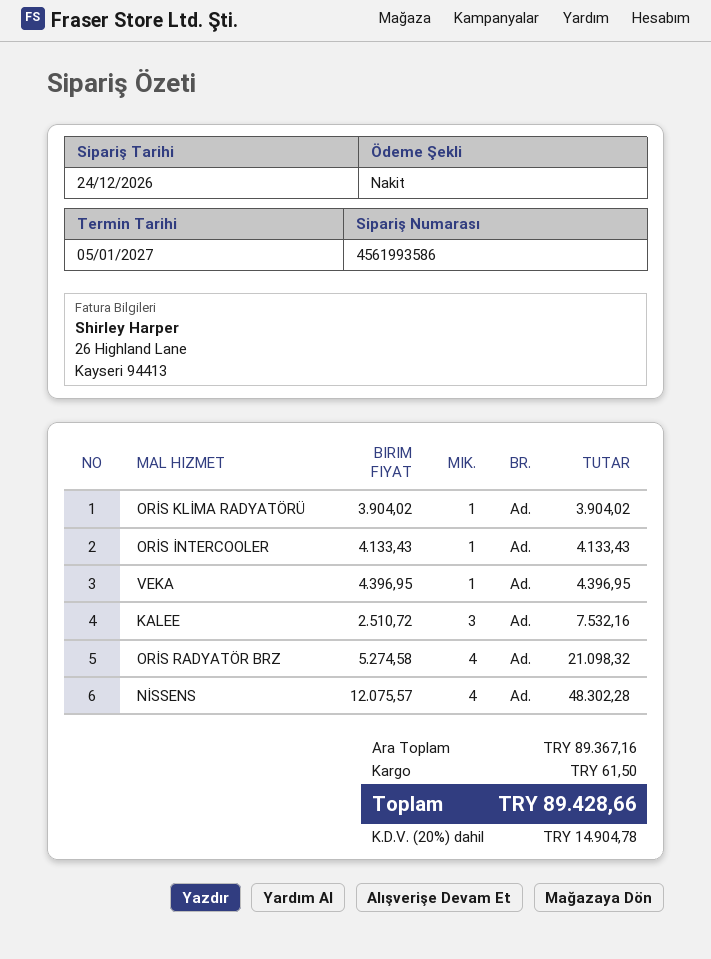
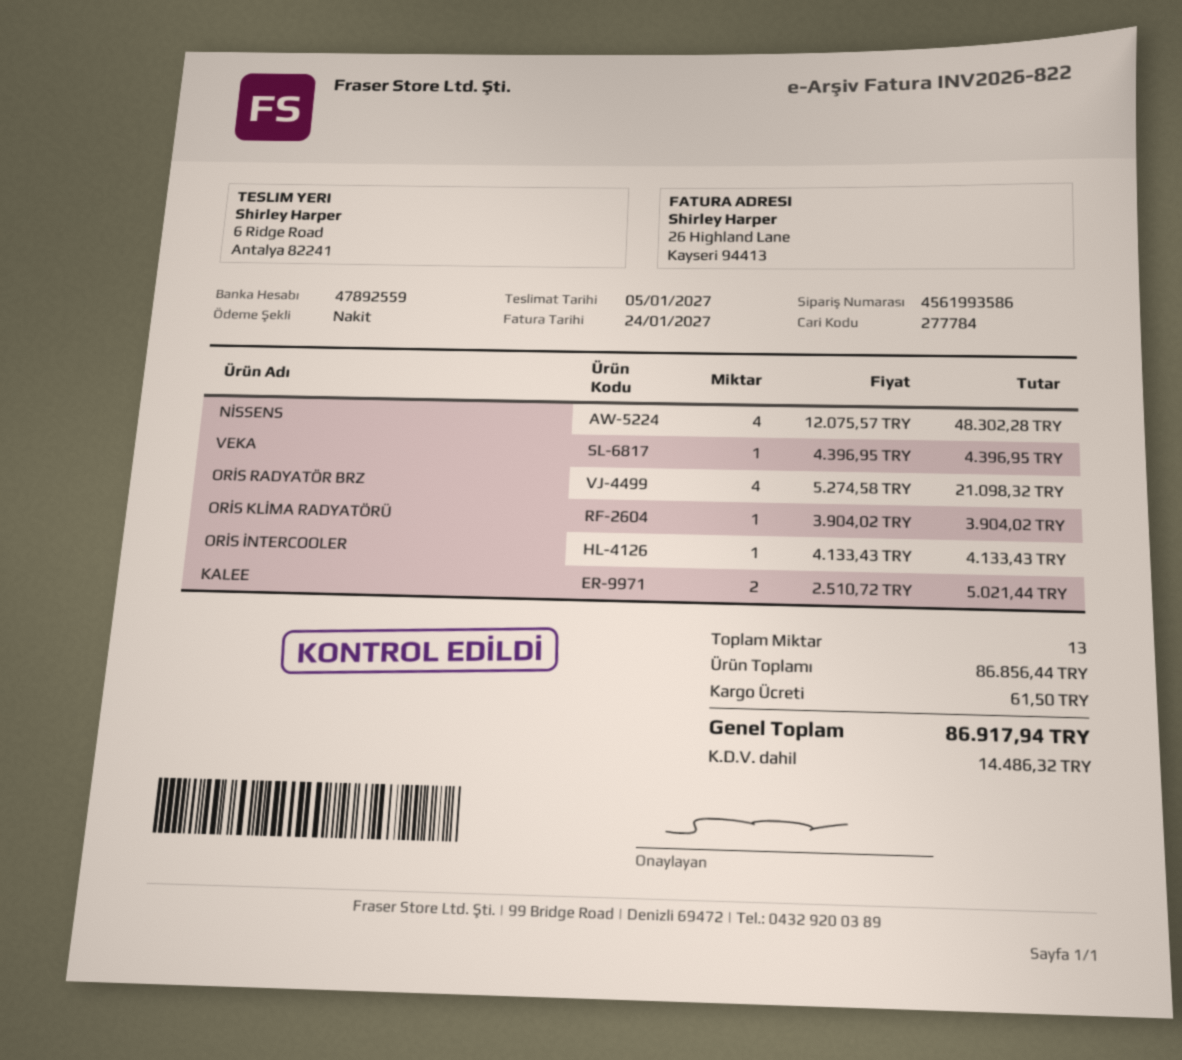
KALEE: 3 x 2510.72 = 7532.16 -> 2 x 2510.72 = 5021.44
subtotal: 89367.16 -> 86856.44
tax: 14904.78 -> 14486.32
total: 89428.66 -> 86917.94

